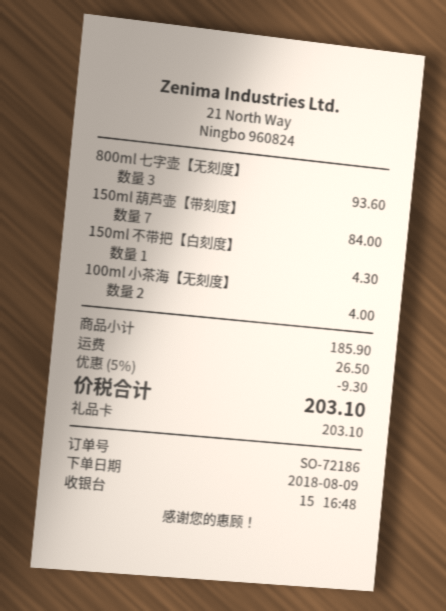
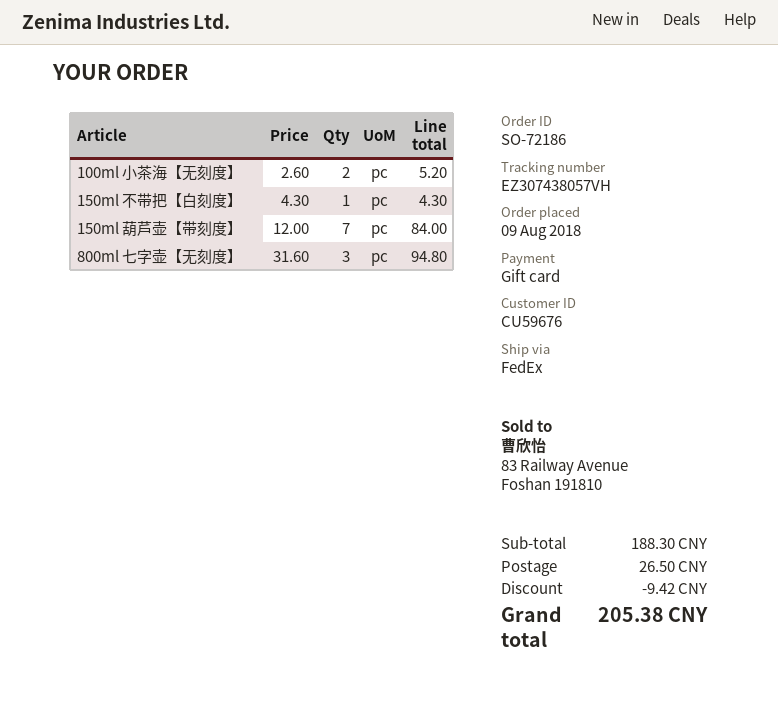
800ml 七字壶【无刻度】: 3 for 93.60 -> 3 for 94.80
100ml 小茶海【无刻度】: 2 for 4.00 -> 2 for 5.20
subtotal: 185.90 -> 188.30
discount: 9.30 -> 9.42
total: 203.10 -> 205.38

